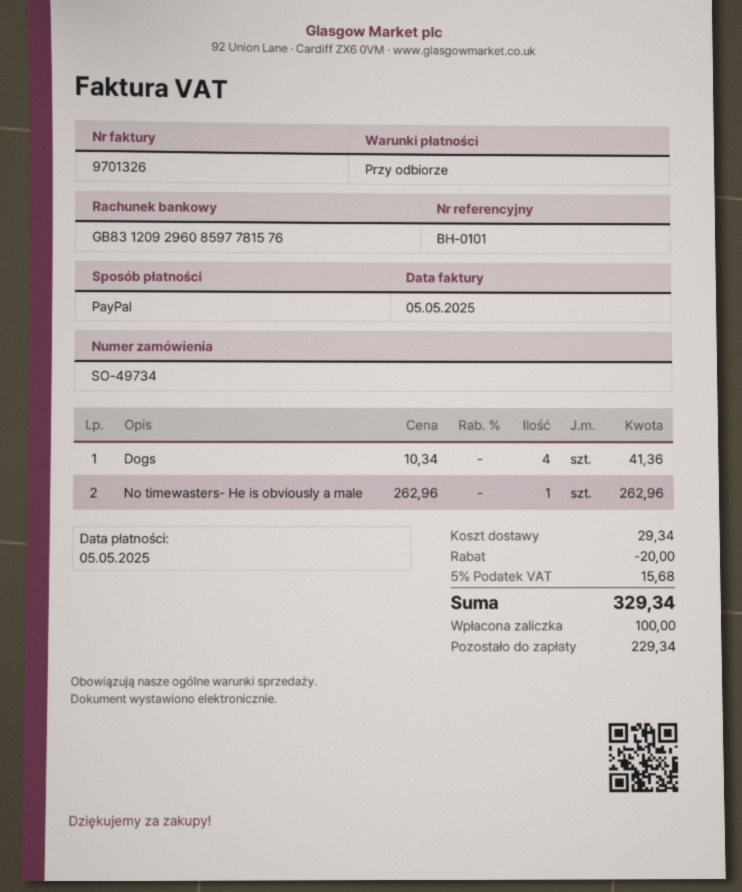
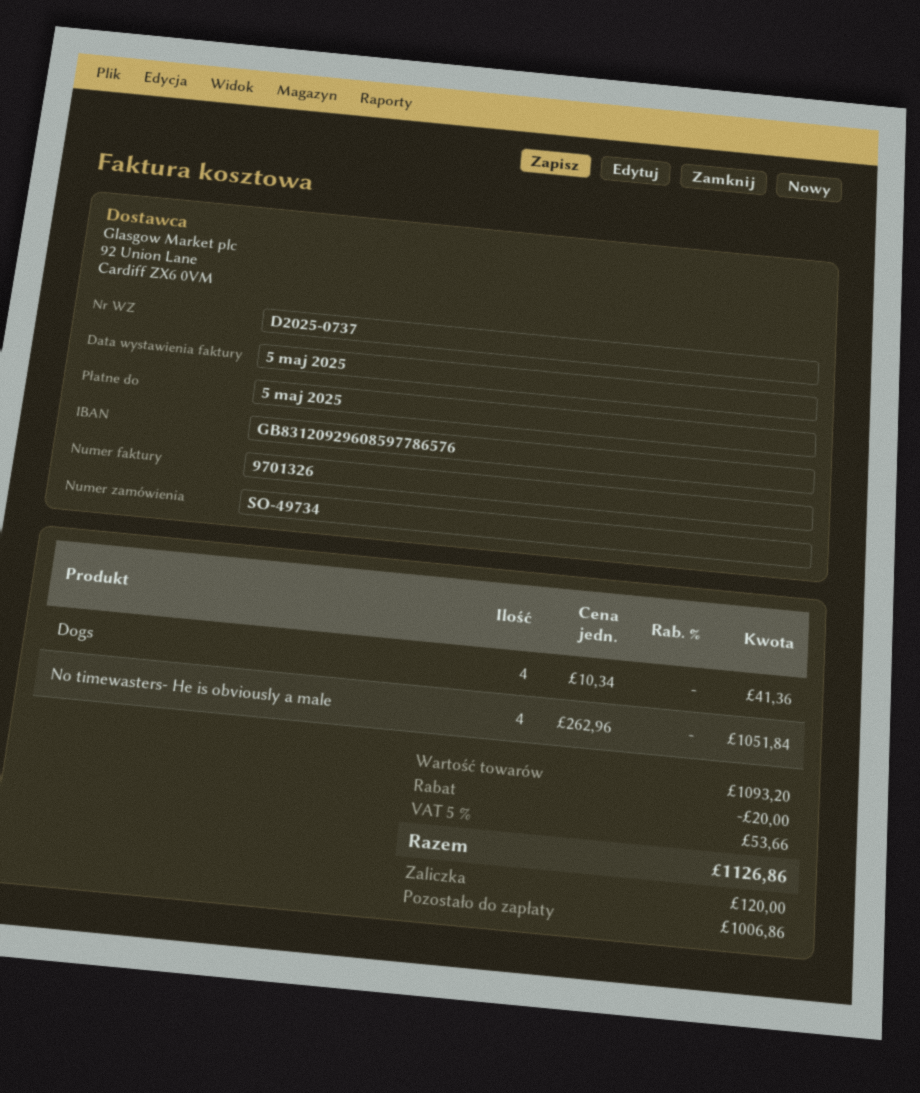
bank account: GB83120929608597781576 -> GB83120929608597786576
No timewasters- He is obviously a male: 1 x 262.96 = 262.96 -> 4 x 262.96 = 1051.84
shipping: 29.34 -> none
tax: 5% = 15.68 -> 5% = 53.66
total: 329.34 -> 1126.86
deposit: 100.00 -> 120.00
balance: 229.34 -> 1006.86

